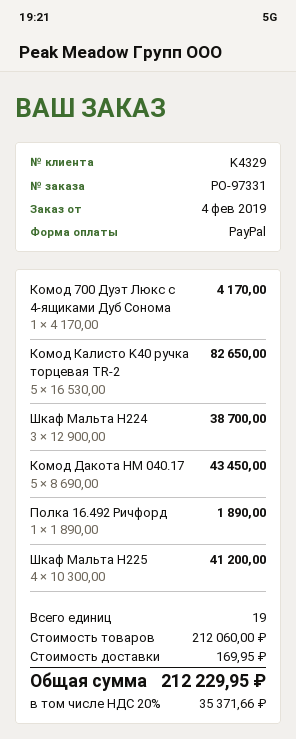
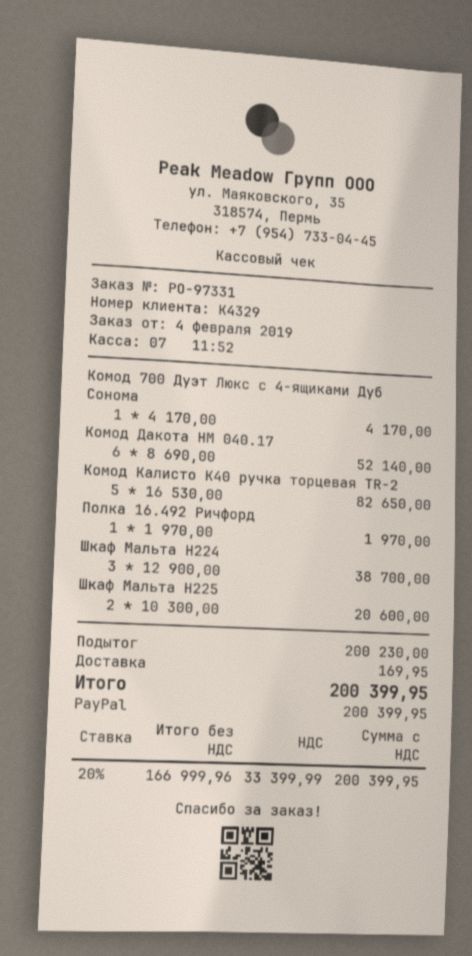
Комод Дакота НМ 040.17: 5 x 8690.00 = 43450.00 -> 6 x 8690.00 = 52140.00
Полка 16.492 Ричфорд: 1 x 1890.00 = 1890.00 -> 1 x 1970.00 = 1970.00
Шкаф Мальта H225: 4 x 10300.00 = 41200.00 -> 2 x 10300.00 = 20600.00
subtotal: 212060.00 -> 200230.00
tax: 20% = 35371.66 -> 20% = 33399.99
total: 212229.95 -> 200399.95

